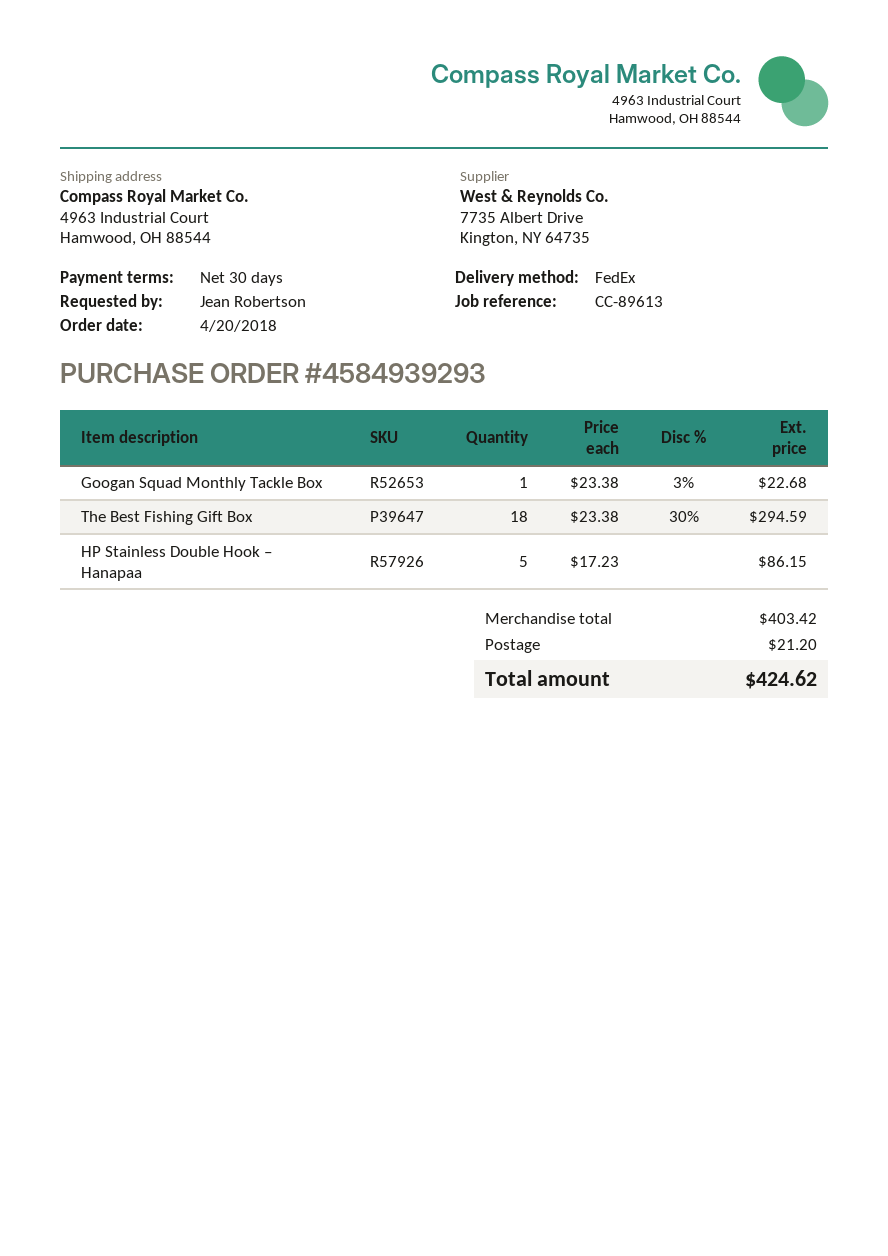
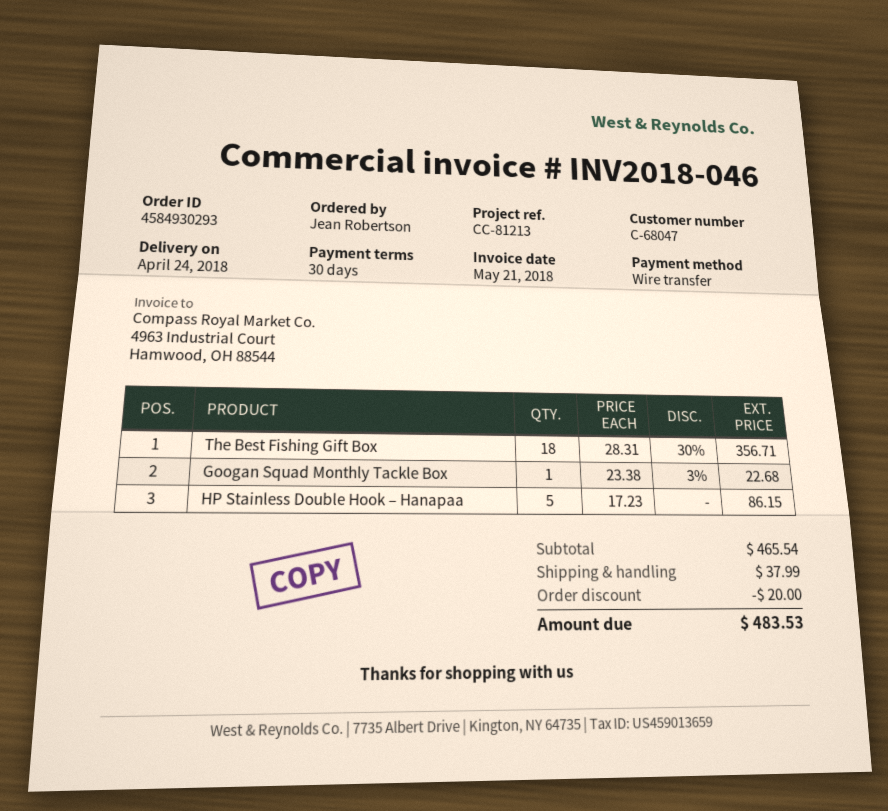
order number: 4584939293 -> 4584930293
reference: CC-89613 -> CC-81213
The Best Fishing Gift Box: 18 x 23.38 - 30% = 294.59 -> 18 x 28.31 - 30% = 356.71
subtotal: 403.42 -> 465.54
discount: none -> 20.00
shipping: 21.20 -> 37.99
total: 424.62 -> 483.53

